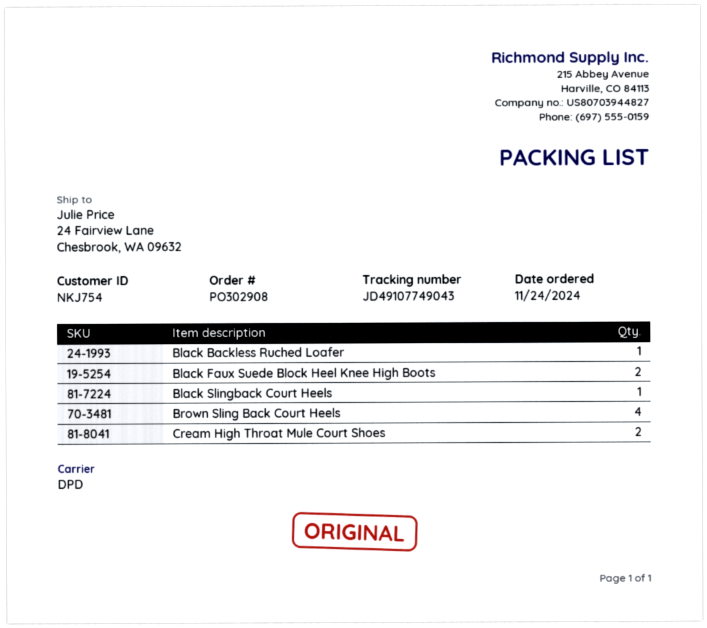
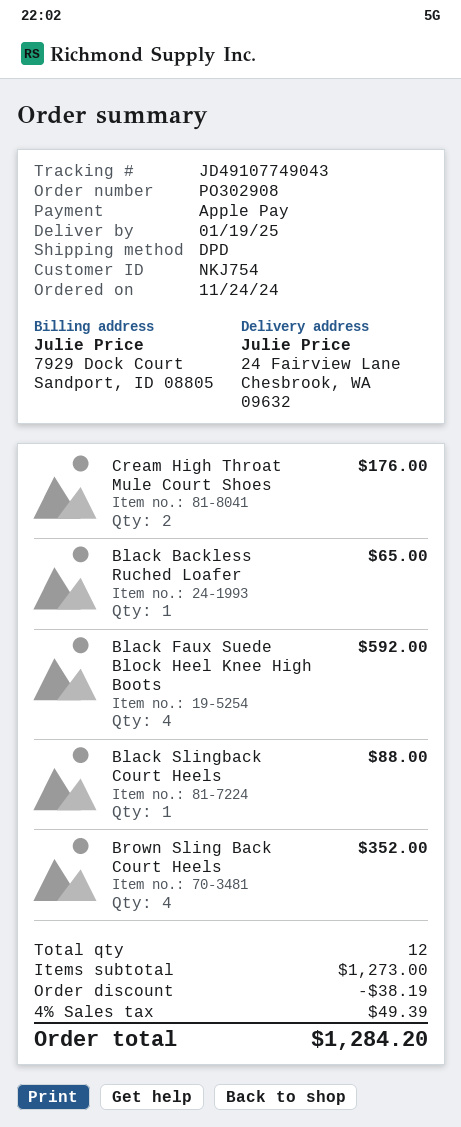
Black Faux Suede Block Heel Knee High Boots: 2 -> 4

